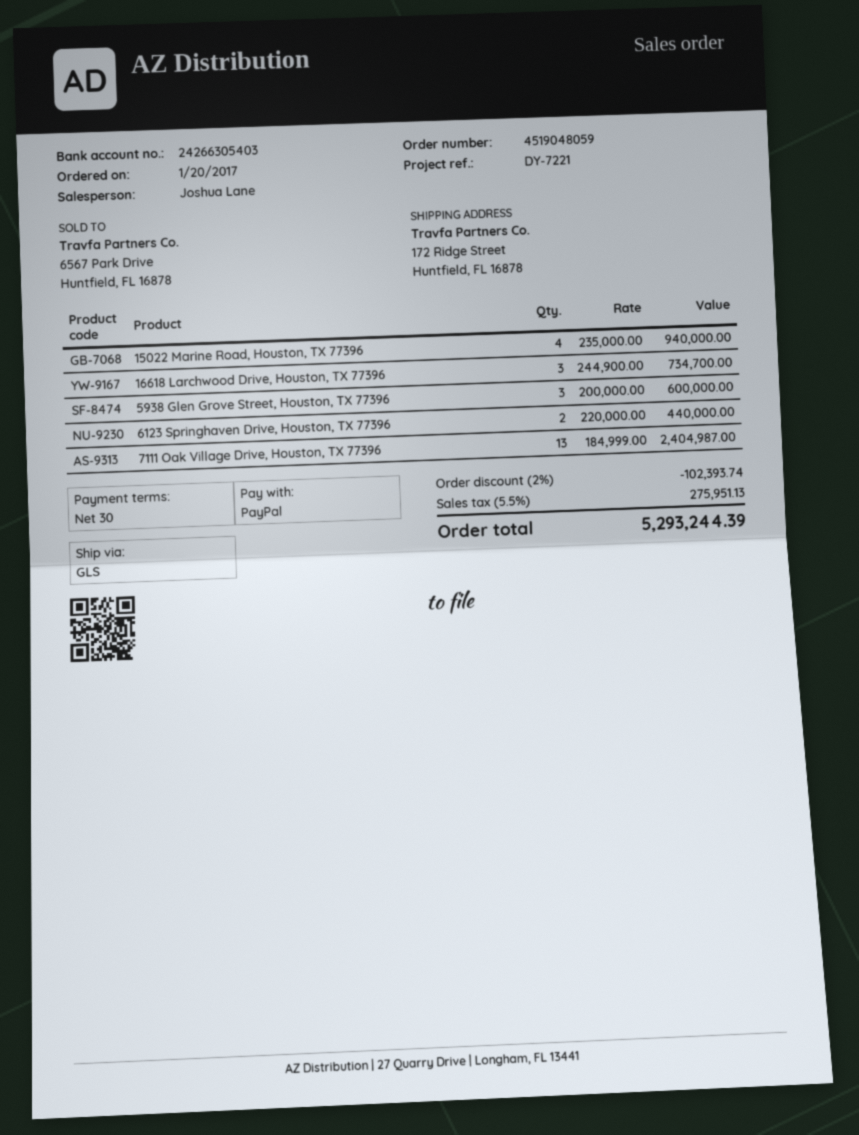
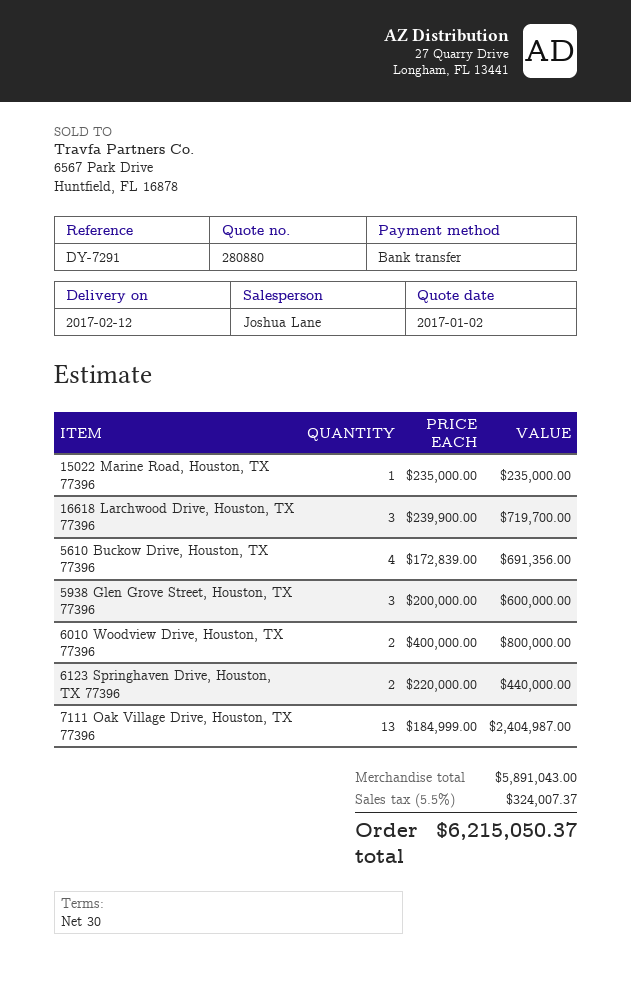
reference: DY-7221 -> DY-7291
payment method: PayPal -> bank transfer
15022 Marine Road, Houston, TX 77396: 4 x 235000.00 = 940000.00 -> 1 x 235000.00 = 235000.00
16618 Larchwood Drive, Houston, TX 77396: 3 x 244900.00 = 734700.00 -> 3 x 239900.00 = 719700.00
5610 Buckow Drive, Houston, TX 77396: none -> 4 x 172839.00 = 691356.00
6010 Woodview Drive, Houston, TX 77396: none -> 2 x 400000.00 = 800000.00
discount: 2% = 102393.74 -> none
tax: 5.5% = 275951.13 -> 5.5% = 324007.37
total: 5293244.39 -> 6215050.37

